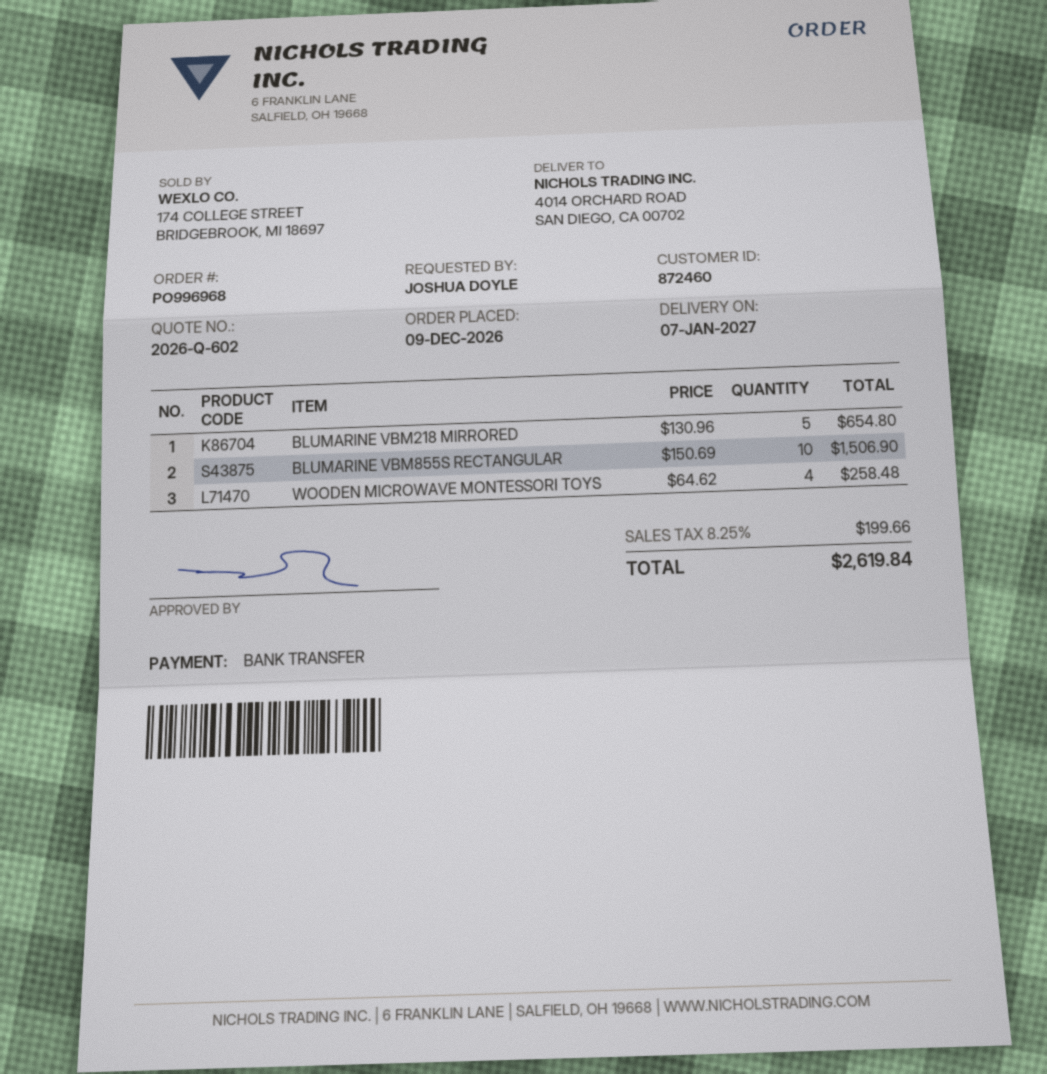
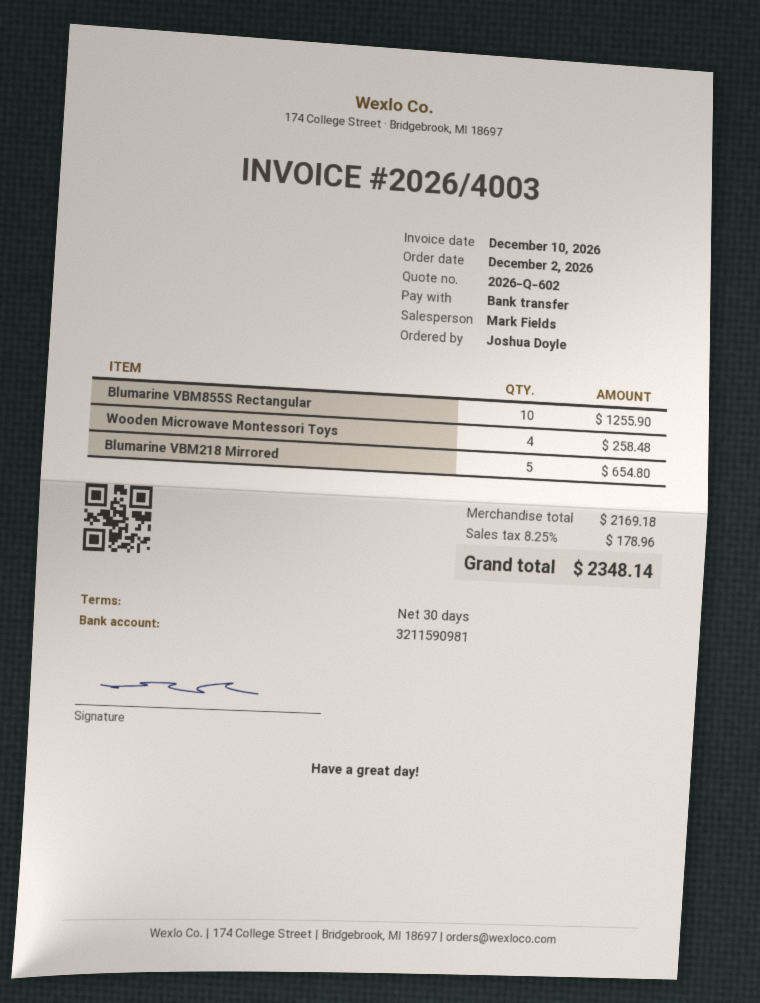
order date: 2026-12-09 -> 2026-12-02
BLUMARINE VBM855S RECTANGULAR: 10 for 1506.90 -> 10 for 1255.90
tax: 8.25% = 199.66 -> 8.25% = 178.96
total: 2619.84 -> 2348.14

